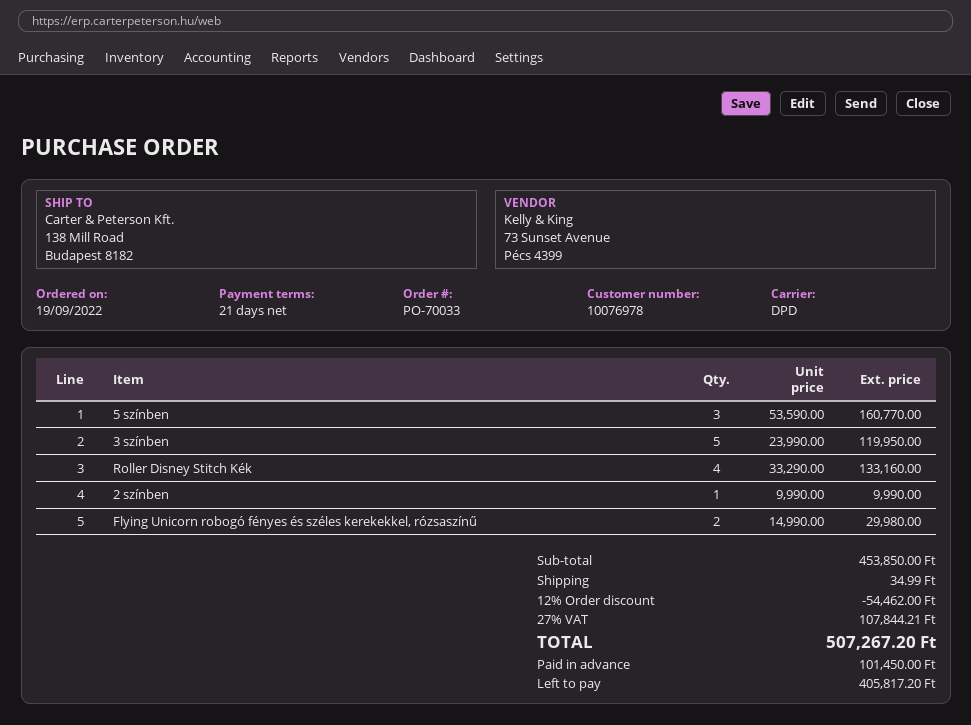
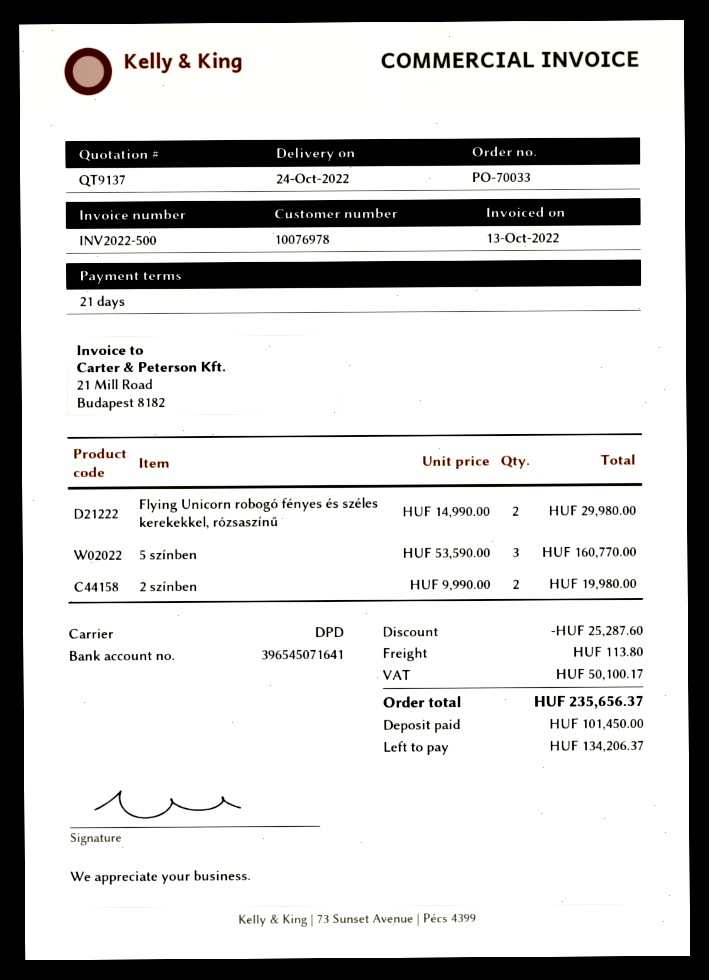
3 színben: 5 x 23990.00 = 119950.00 -> none
Roller Disney Stitch Kék: 4 x 33290.00 = 133160.00 -> none
2 színben: 1 x 9990.00 = 9990.00 -> 2 x 9990.00 = 19980.00
discount: 54462.00 -> 25287.60
shipping: 34.99 -> 113.80
tax: 107844.21 -> 50100.17
total: 507267.20 -> 235656.37
balance: 405817.20 -> 134206.37

